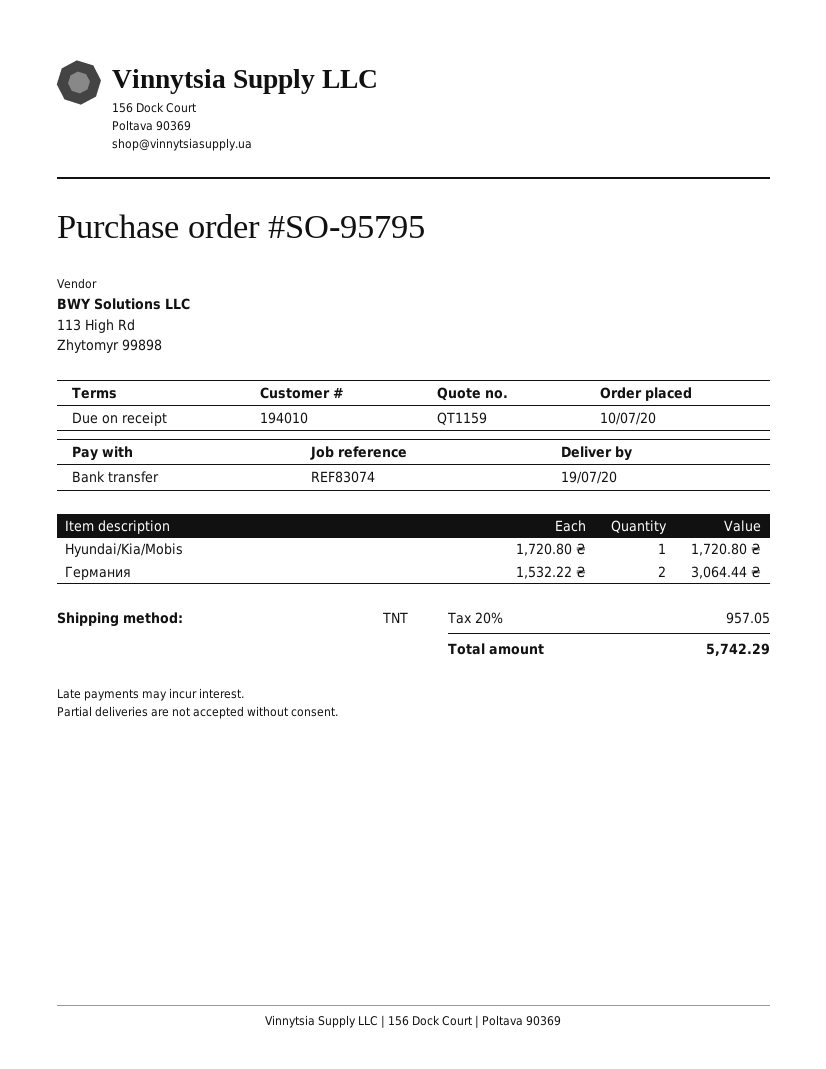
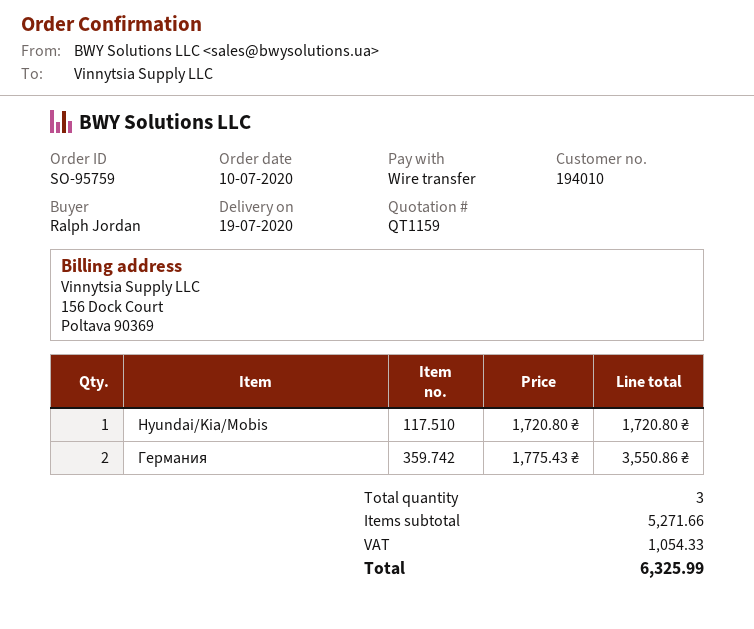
order number: SO-95795 -> SO-95759
Германия: 2 x 1532.22 = 3064.44 -> 2 x 1775.43 = 3550.86
tax: 957.05 -> 1054.33
total: 5742.29 -> 6325.99

